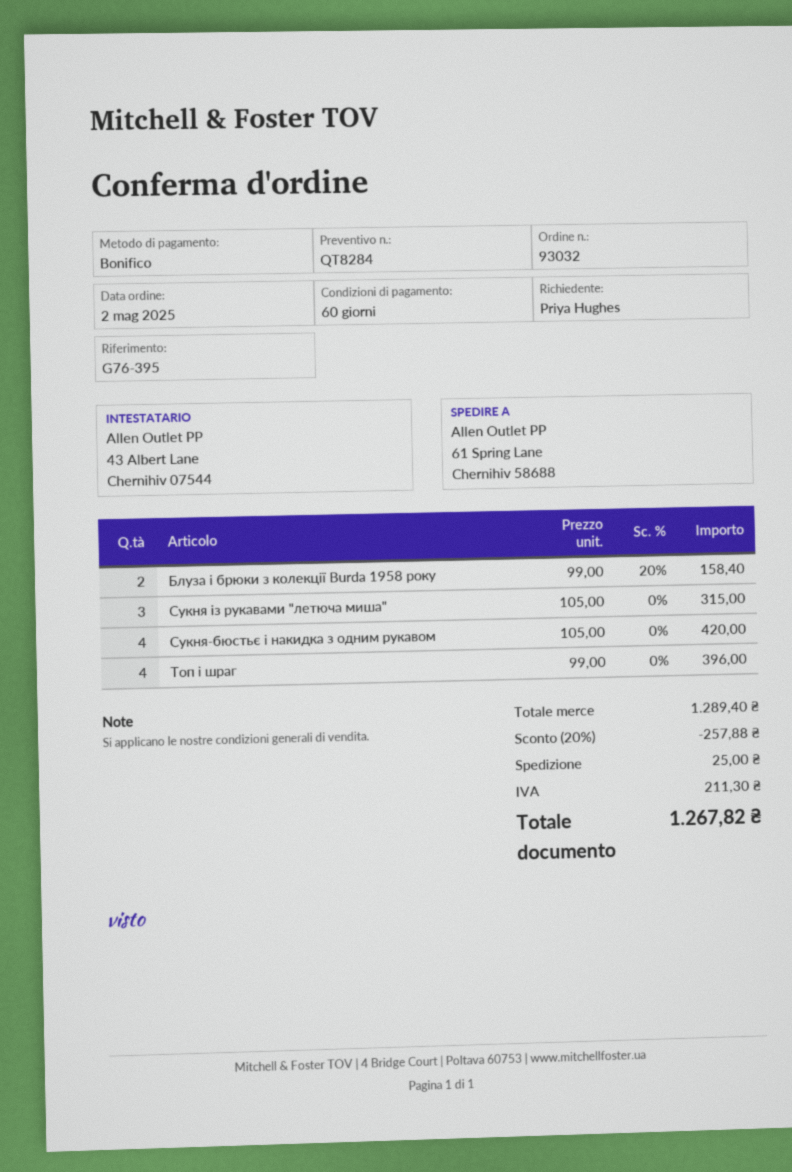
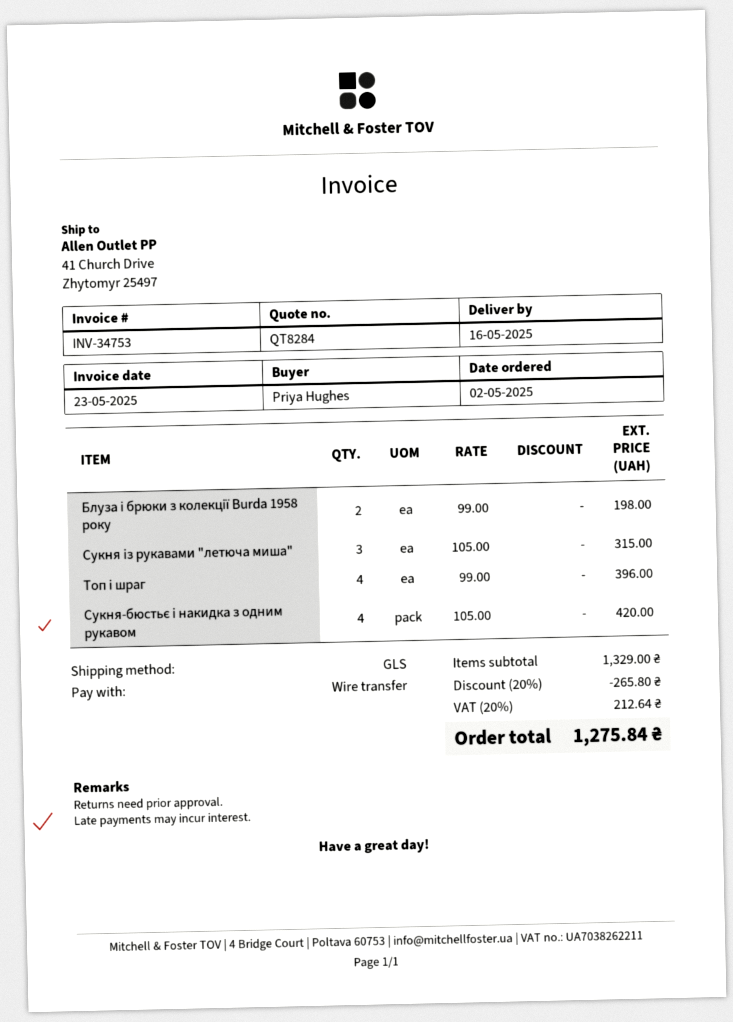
ship to: 61 Spring Lane, Chernihiv 58688 -> 41 Church Drive, Zhytomyr 25497
Блуза і брюки з колекції Burda 1958 року: 2 x 99.00 - 20% = 158.40 -> 2 x 99.00 = 198.00
subtotal: 1289.40 -> 1329.00
discount: 20% = 257.88 -> 20% = 265.80
shipping: 25.00 -> none
tax: 211.30 -> 212.64
total: 1267.82 -> 1275.84

